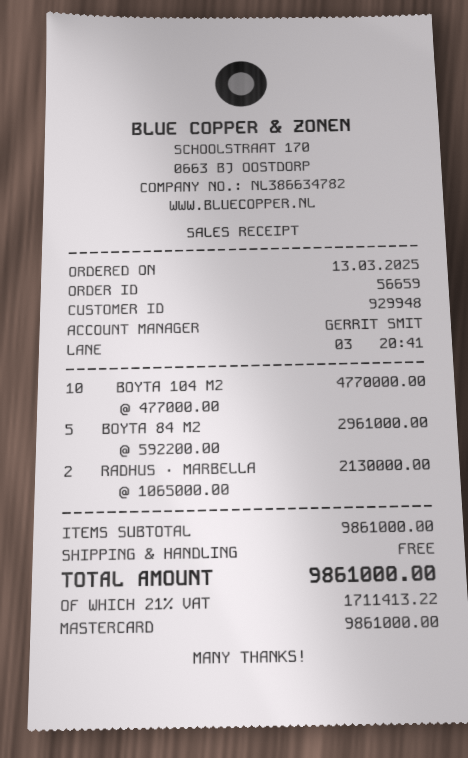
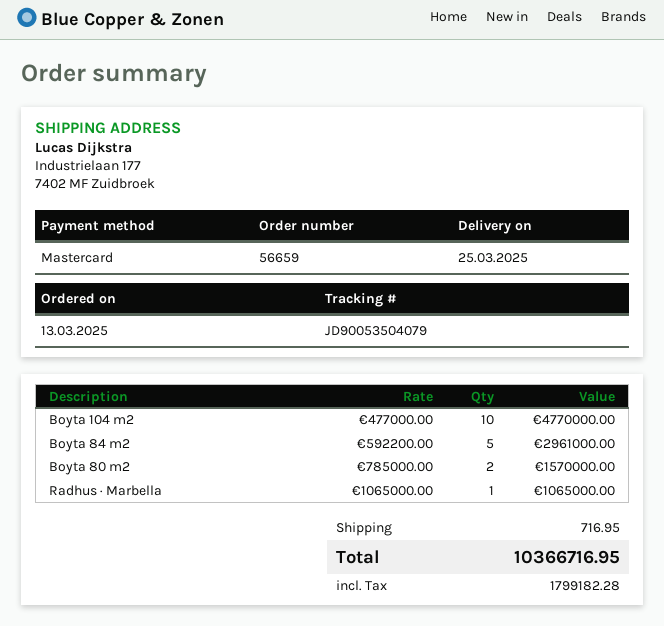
RADHUS · MARBELLA: 2 x 1065000.00 = 2130000.00 -> 1 x 1065000.00 = 1065000.00
Boyta 80 m2: none -> 2 x 785000.00 = 1570000.00
shipping: 0.00 -> 716.95
tax: 1711413.22 -> 1799182.28
total: 9861000.00 -> 10366716.95

